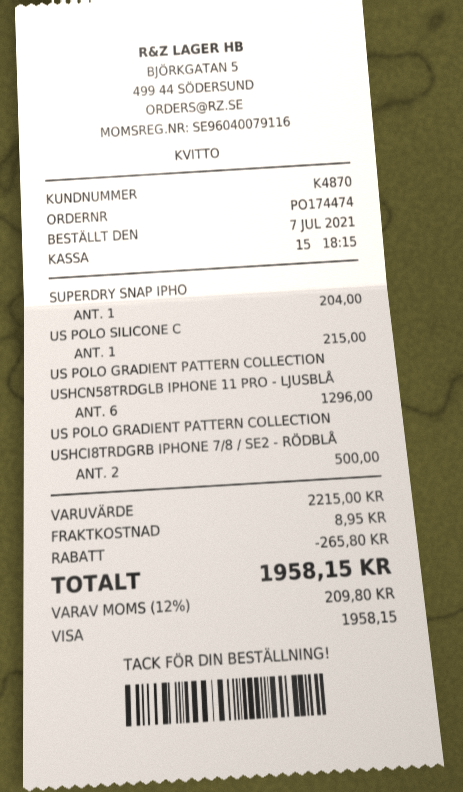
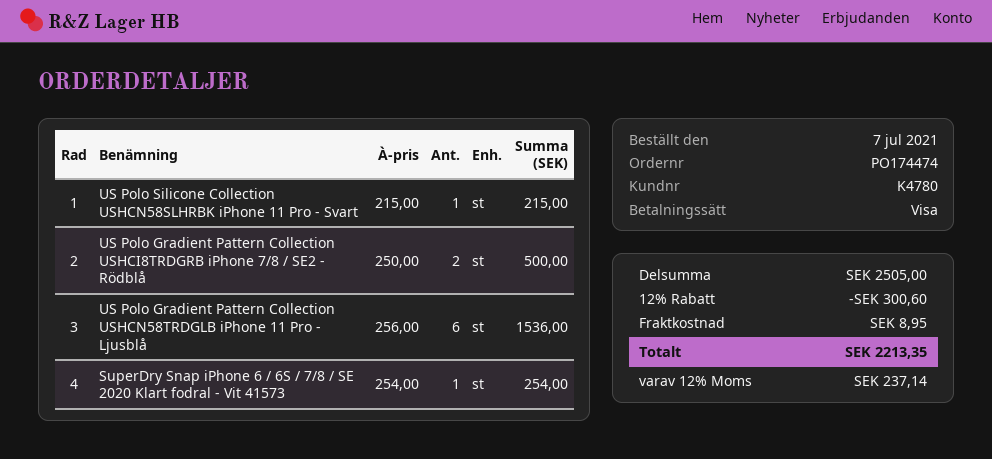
customer number: K4870 -> K4780
SUPERDRY SNAP IPHO: 1 for 204.00 -> 1 for 254.00
US POLO GRADIENT PATTERN COLLECTION USHCN58TRDGLB IPHONE 11 PRO - LJUSBLÅ: 6 for 1296.00 -> 6 for 1536.00
subtotal: 2215.00 -> 2505.00
discount: 265.80 -> 300.60
tax: 12% = 209.80 -> 12% = 237.14
total: 1958.15 -> 2213.35

